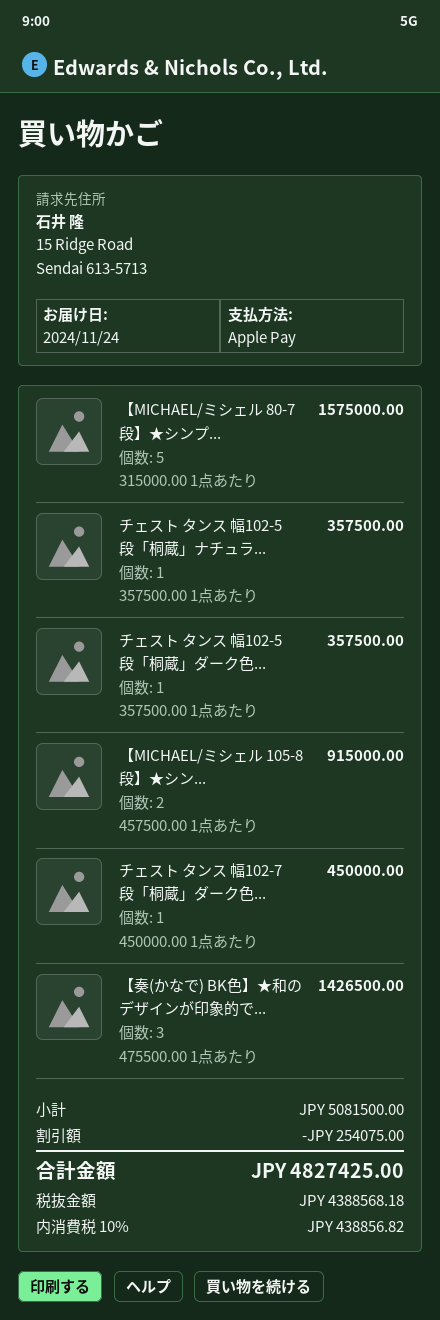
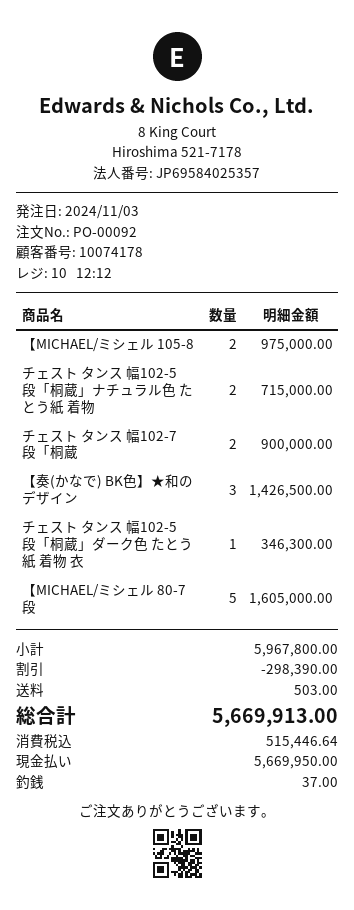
payment method: Apple Pay -> cash
【MICHAEL/ミシェル 80-7段】★シンプ...: 5 for 1575000.00 -> 5 for 1605000.00
チェスト タンス 幅102-5段「桐蔵」ナチュラ...: 1 for 357500.00 -> 2 for 715000.00
チェスト タンス 幅102-5段「桐蔵」ダーク色...: 1 for 357500.00 -> 1 for 346300.00
【MICHAEL/ミシェル 105-8段】★シン...: 2 for 915000.00 -> 2 for 975000.00
チェスト タンス 幅102-7段「桐蔵」ダーク色...: 1 for 450000.00 -> 2 for 900000.00
subtotal: 5081500.00 -> 5967800.00
discount: 254075.00 -> 298390.00
shipping: none -> 503.00
tax: 438856.82 -> 515446.64
total: 4827425.00 -> 5669913.00

